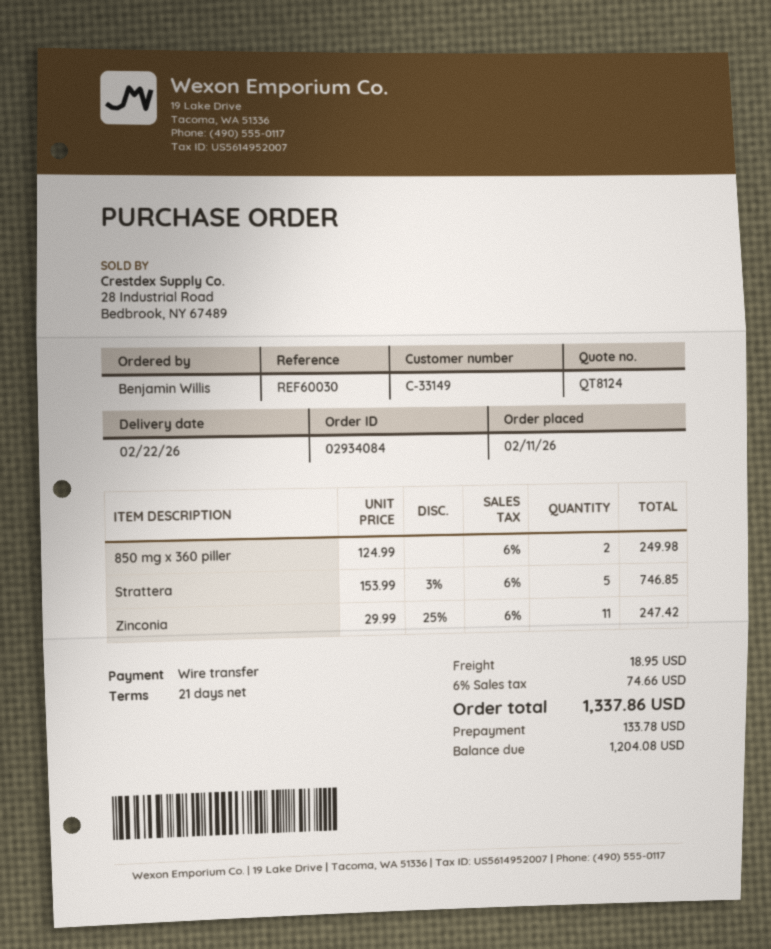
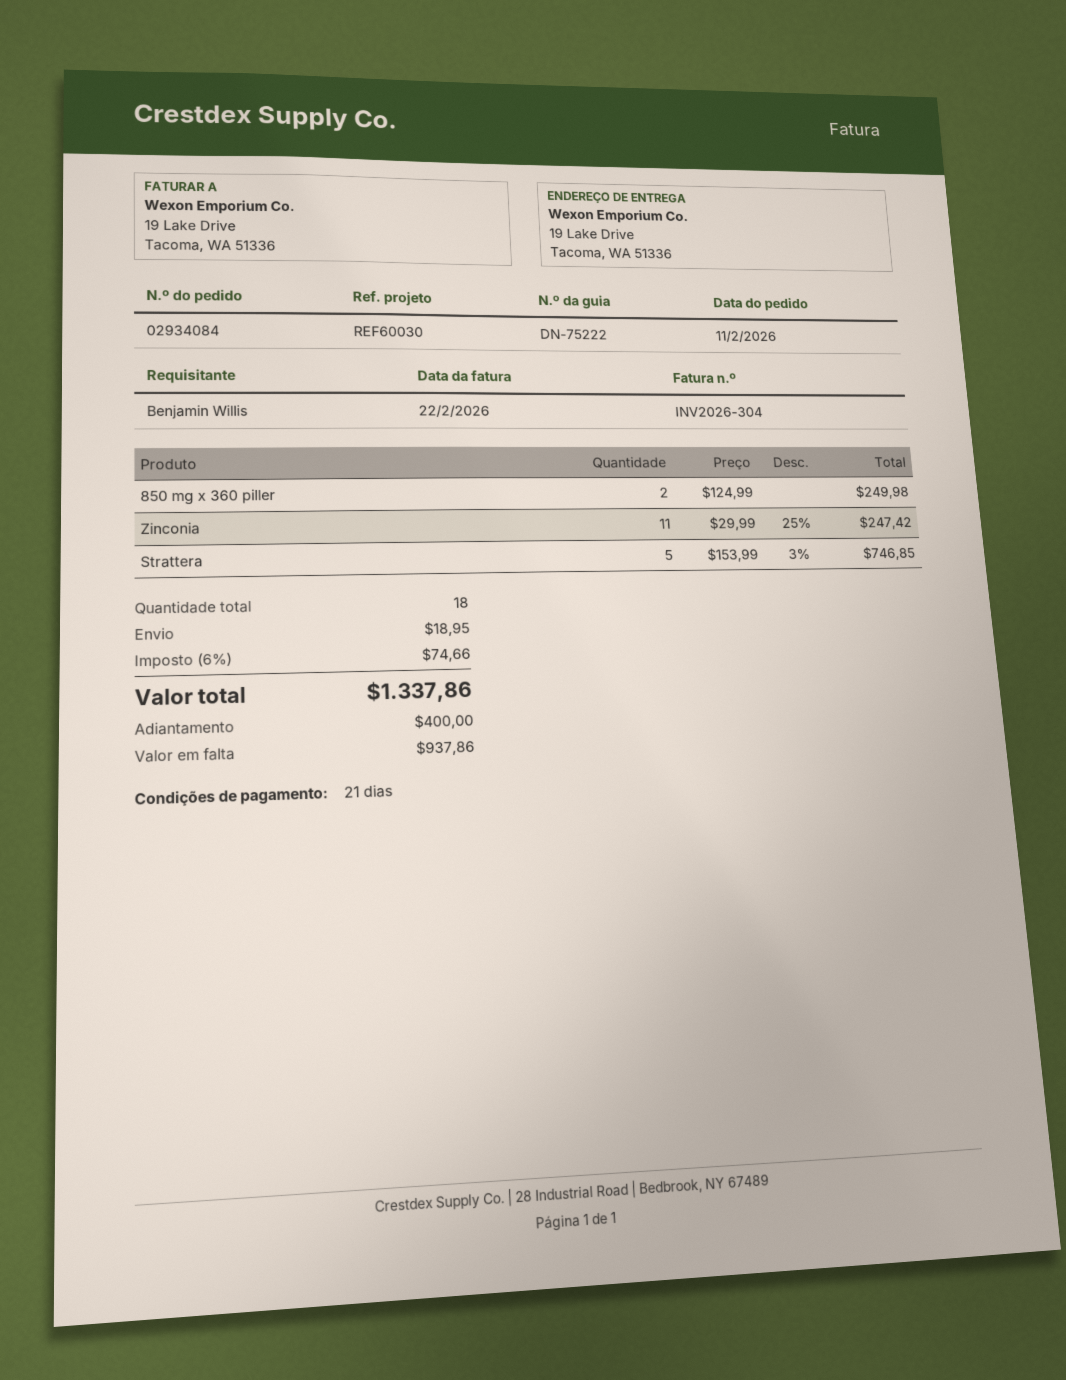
deposit: 133.78 -> 400.00
balance: 1204.08 -> 937.86

